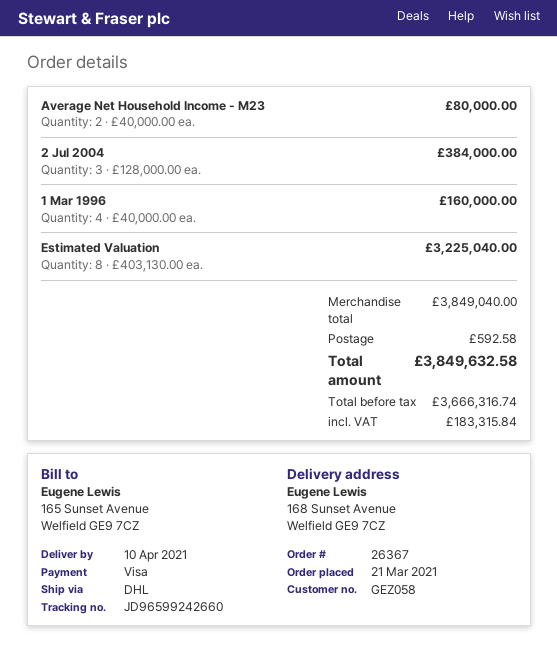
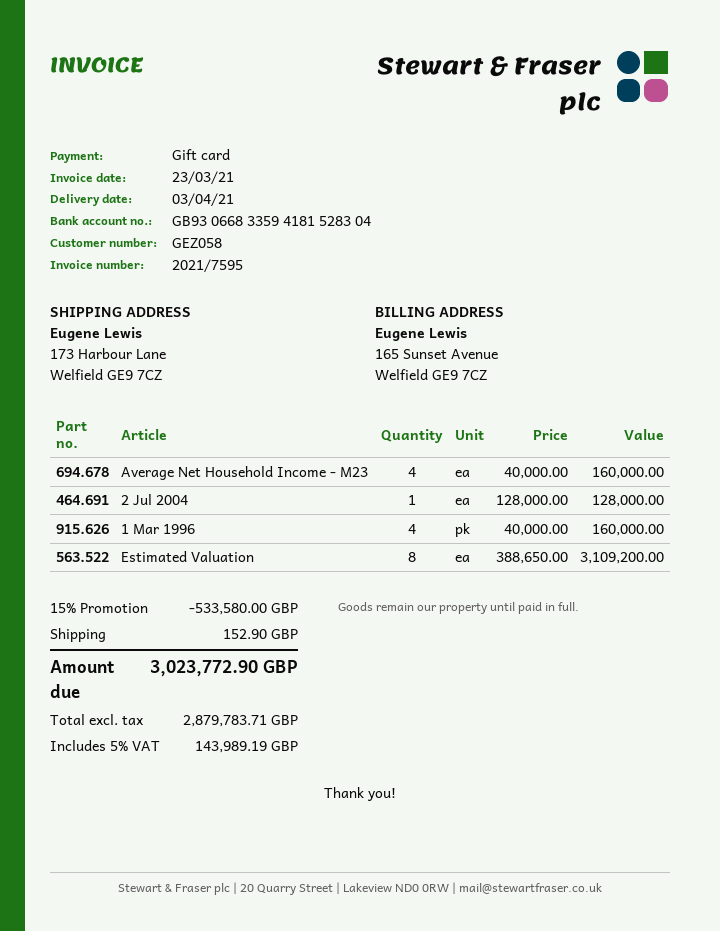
delivery date: 2021-04-10 -> 2021-04-03
payment method: Visa -> gift card
ship to: 168 Sunset Avenue, Welfield GE9 7CZ -> 173 Harbour Lane, Welfield GE9 7CZ
Average Net Household Income - M23: 2 x 40000.00 = 80000.00 -> 4 x 40000.00 = 160000.00
2 Jul 2004: 3 x 128000.00 = 384000.00 -> 1 x 128000.00 = 128000.00
Estimated Valuation: 8 x 403130.00 = 3225040.00 -> 8 x 388650.00 = 3109200.00
discount: none -> 15% = 533580.00
shipping: 592.58 -> 152.90
net: 3666316.74 -> 2879783.71
tax: 183315.84 -> 143989.19
total: 3849632.58 -> 3023772.90

